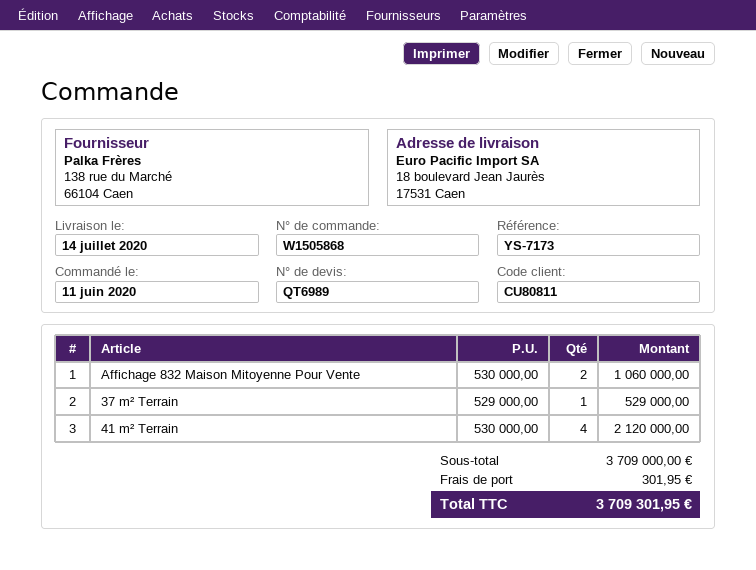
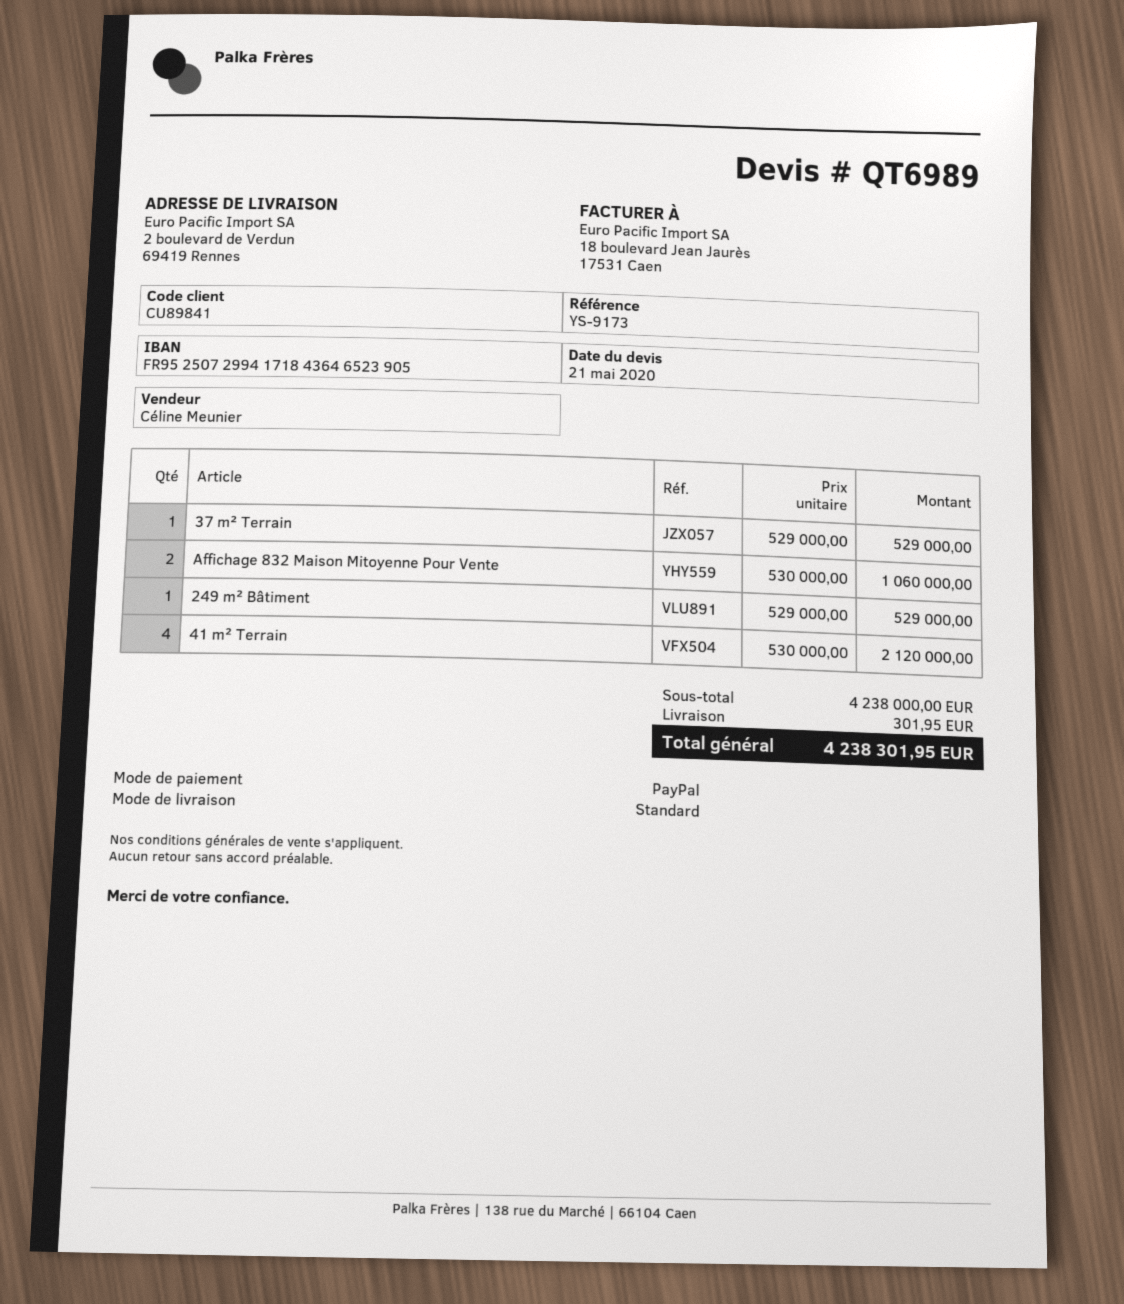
customer number: CU80811 -> CU89841
reference: YS-7173 -> YS-9173
ship to: 18 boulevard Jean Jaurès, 17531 Caen -> 2 boulevard de Verdun, 69419 Rennes
249 m² Bâtiment: none -> 1 x 529000.00 = 529000.00
subtotal: 3709000.00 -> 4238000.00
total: 3709301.95 -> 4238301.95

